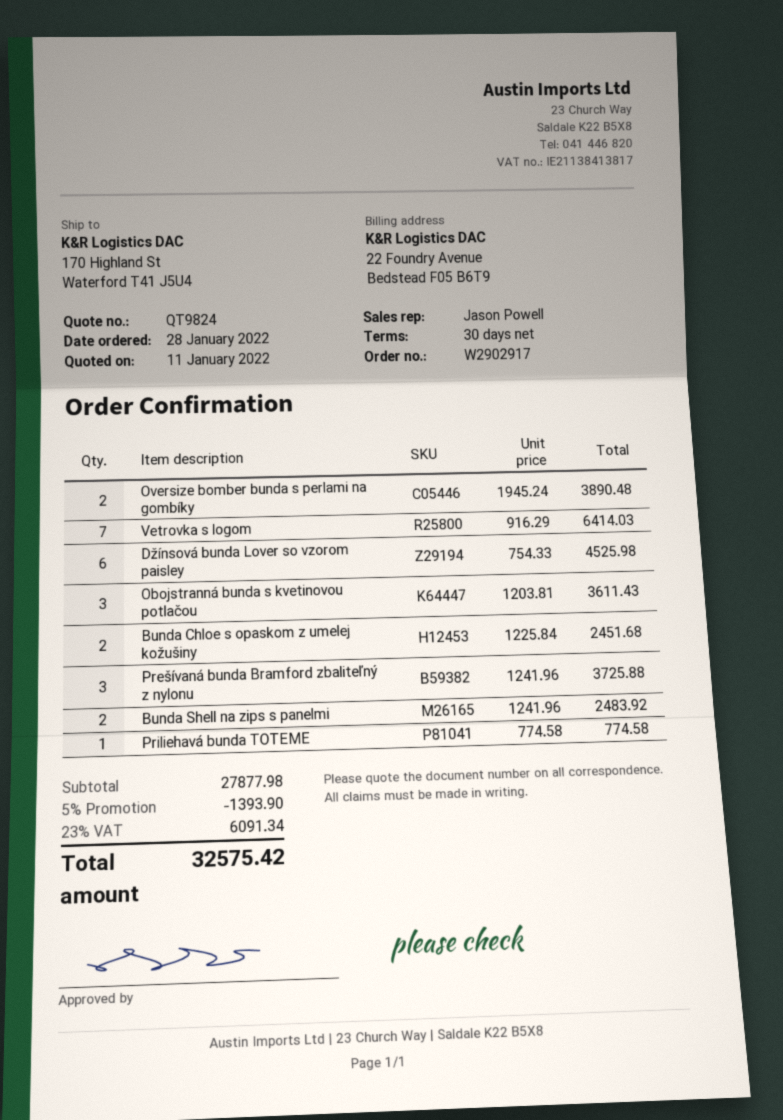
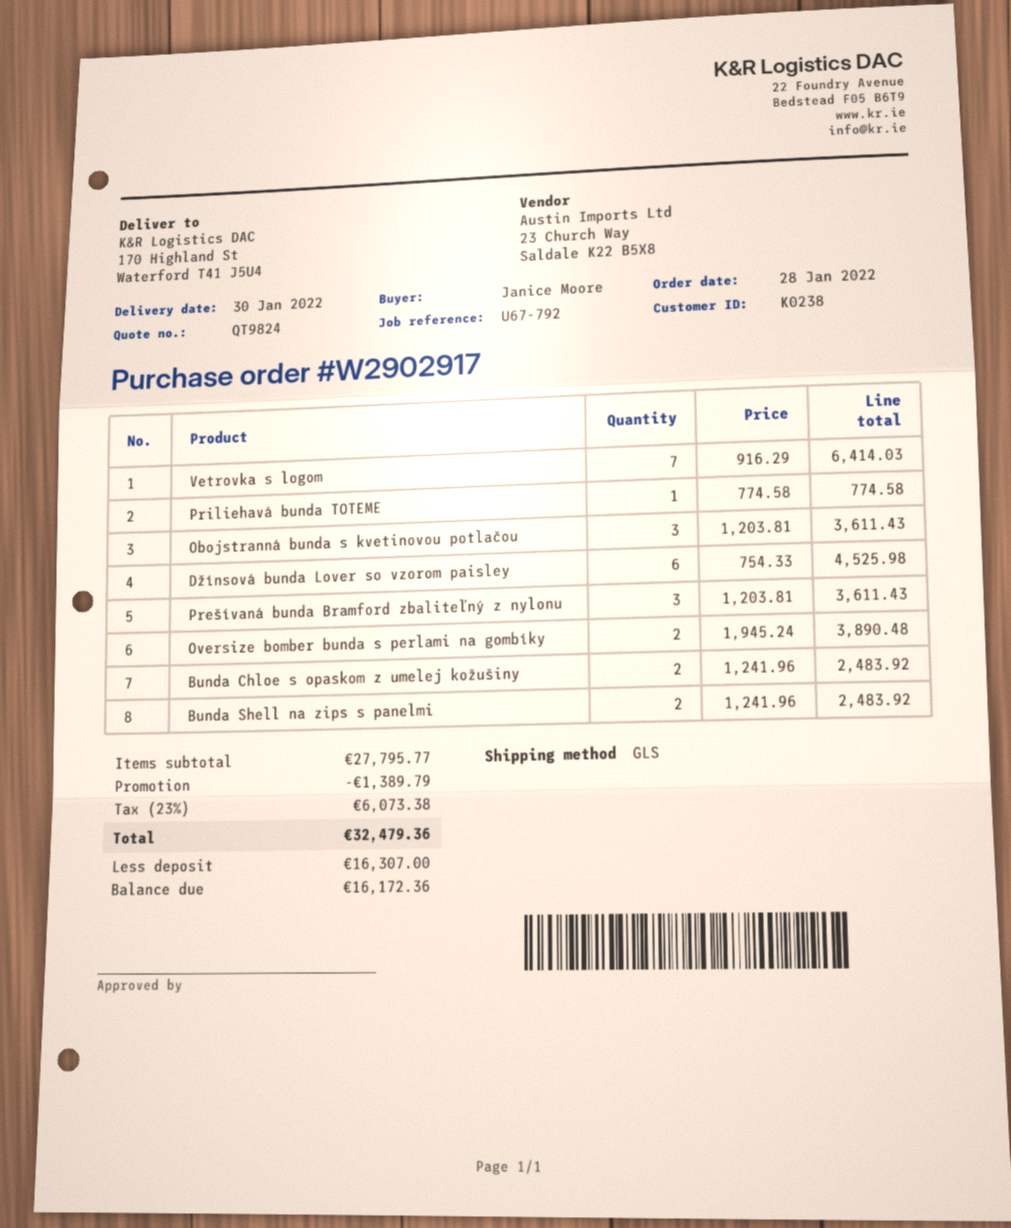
Bunda Chloe s opaskom z umelej kožušiny: 2 x 1225.84 = 2451.68 -> 2 x 1241.96 = 2483.92
Prešívaná bunda Bramford zbaliteľný z nylonu: 3 x 1241.96 = 3725.88 -> 3 x 1203.81 = 3611.43
subtotal: 27877.98 -> 27795.77
discount: 1393.90 -> 1389.79
tax: 23% = 6091.34 -> 23% = 6073.38
total: 32575.42 -> 32479.36

